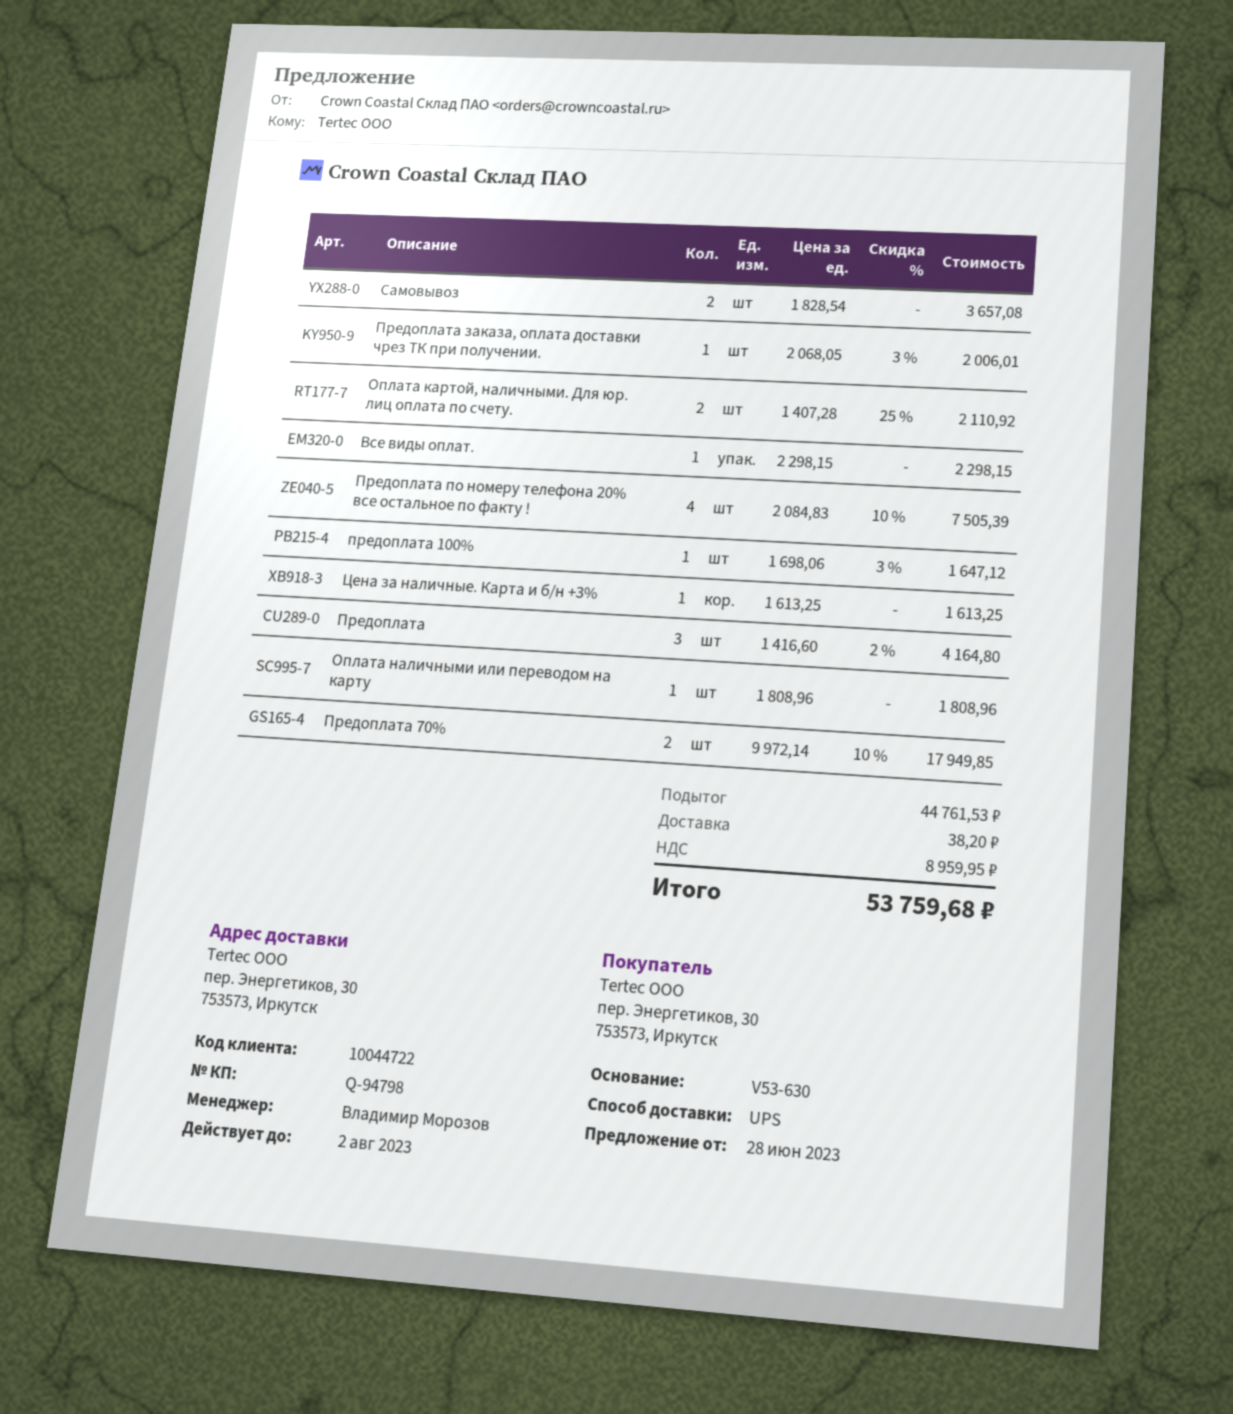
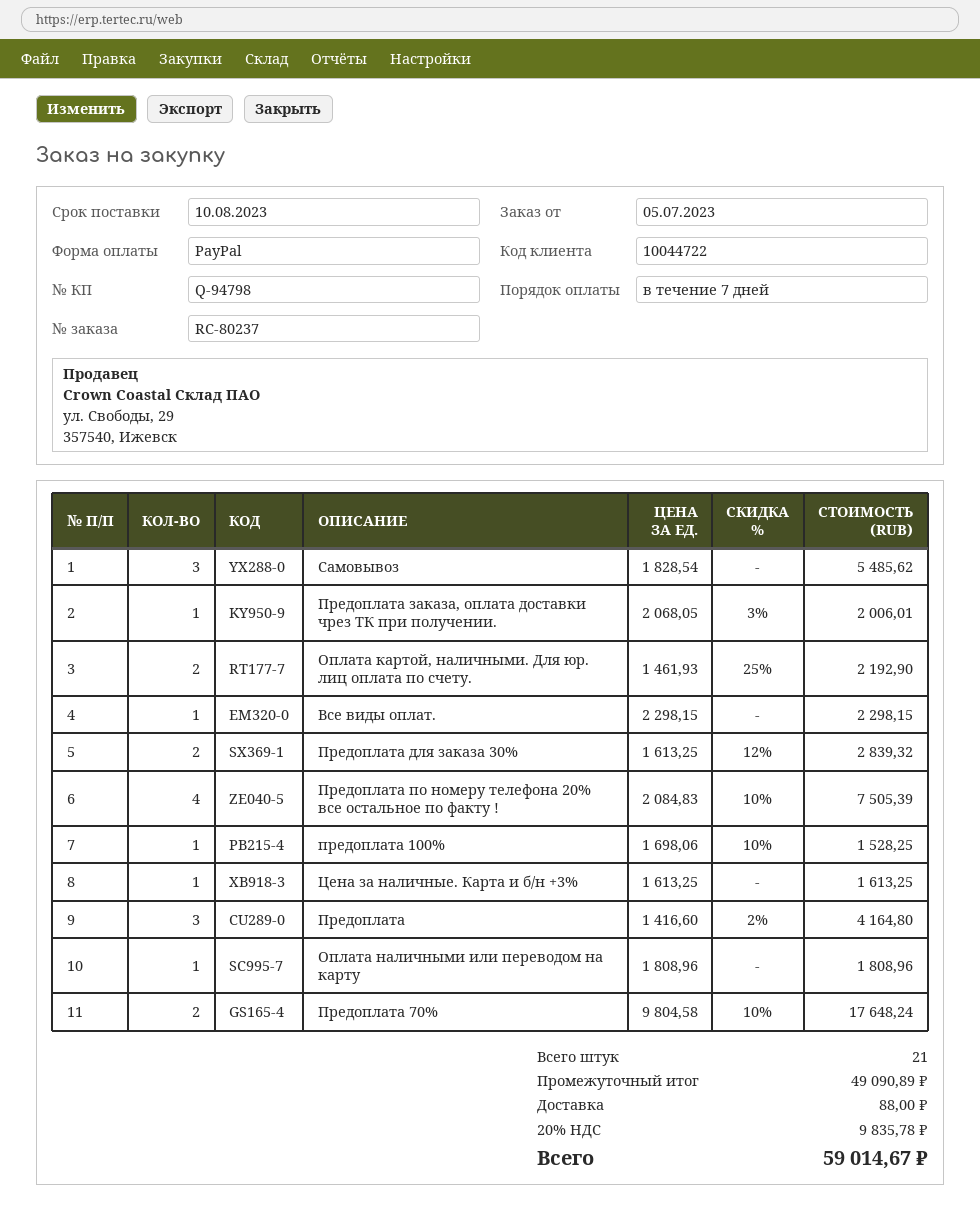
Самовывоз: 2 x 1828.54 = 3657.08 -> 3 x 1828.54 = 5485.62
Оплата картой, наличными. Для юр. лиц оплата по счету.: 2 x 1407.28 - 25% = 2110.92 -> 2 x 1461.93 - 25% = 2192.90
предоплата 100%: 1 x 1698.06 - 3% = 1647.12 -> 1 x 1698.06 - 10% = 1528.25
Предоплата 70%: 2 x 9972.14 - 10% = 17949.85 -> 2 x 9804.58 - 10% = 17648.24
Предоплата для заказа 30%: none -> 2 x 1613.25 - 12% = 2839.32
subtotal: 44761.53 -> 49090.89
shipping: 38.20 -> 88.00
tax: 8959.95 -> 9835.78
total: 53759.68 -> 59014.67

